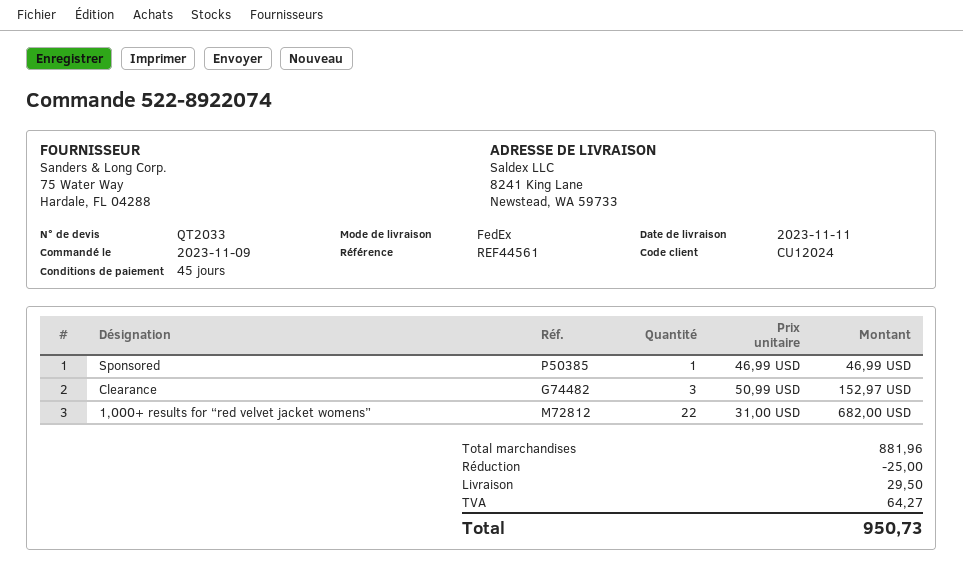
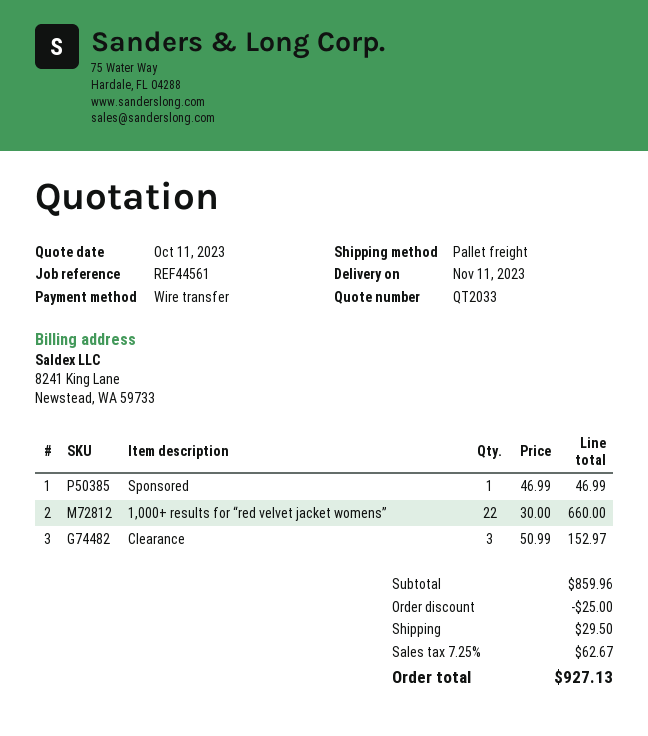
shipping method: FedEx -> pallet freight
1,000+ results for “red velvet jacket womens”: 22 x 31.00 = 682.00 -> 22 x 30.00 = 660.00
subtotal: 881.96 -> 859.96
tax: 64.27 -> 62.67
total: 950.73 -> 927.13

